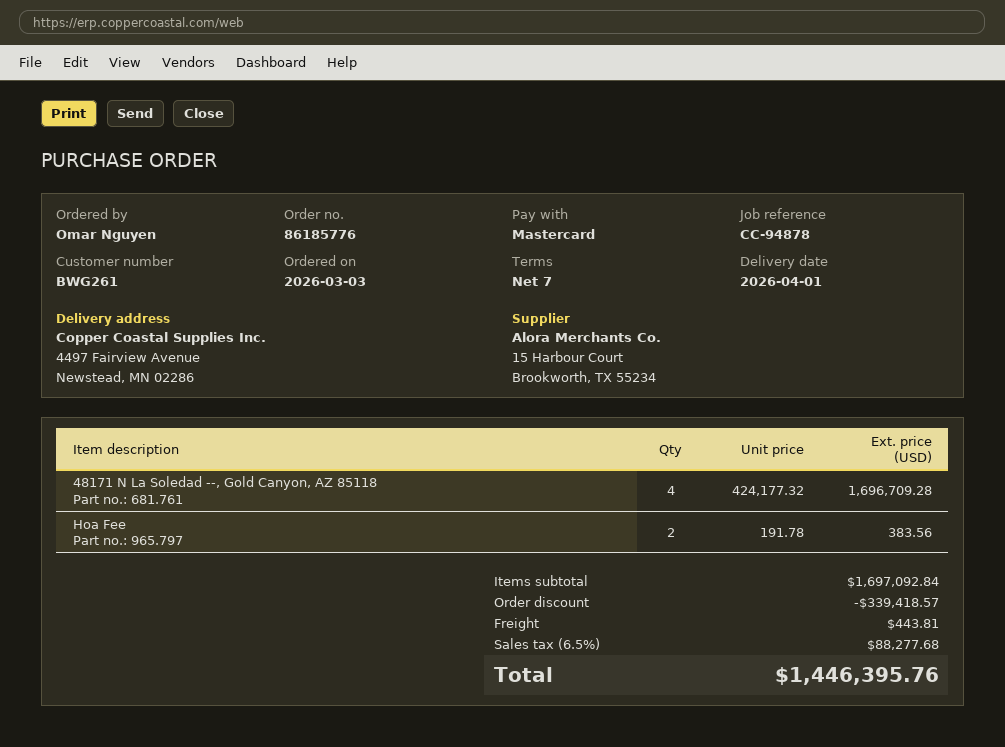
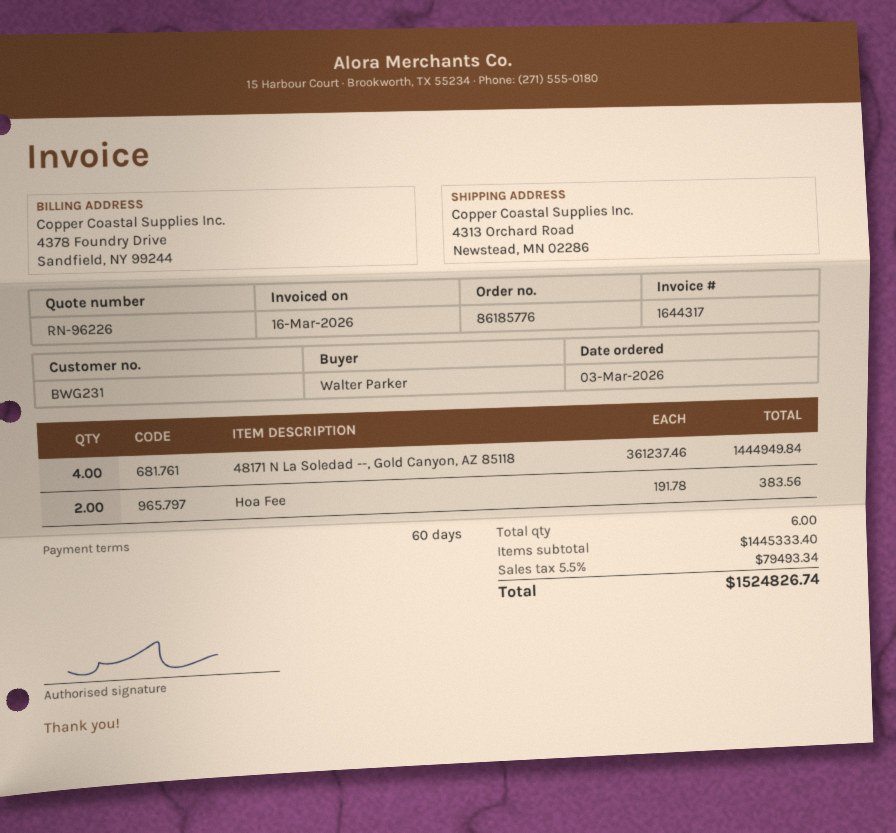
payment terms: 7 days -> 60 days
customer number: BWG261 -> BWG231
ordered by: Omar Nguyen -> Walter Parker
ship to: 4497 Fairview Avenue, Newstead, MN 02286 -> 4313 Orchard Road, Newstead, MN 02286
48171 N La Soledad --, Gold Canyon, AZ 85118: 4 x 424177.32 = 1696709.28 -> 4 x 361237.46 = 1444949.84
subtotal: 1697092.84 -> 1445333.40
discount: 339418.57 -> none
shipping: 443.81 -> none
tax: 6.5% = 88277.68 -> 5.5% = 79493.34
total: 1446395.76 -> 1524826.74

